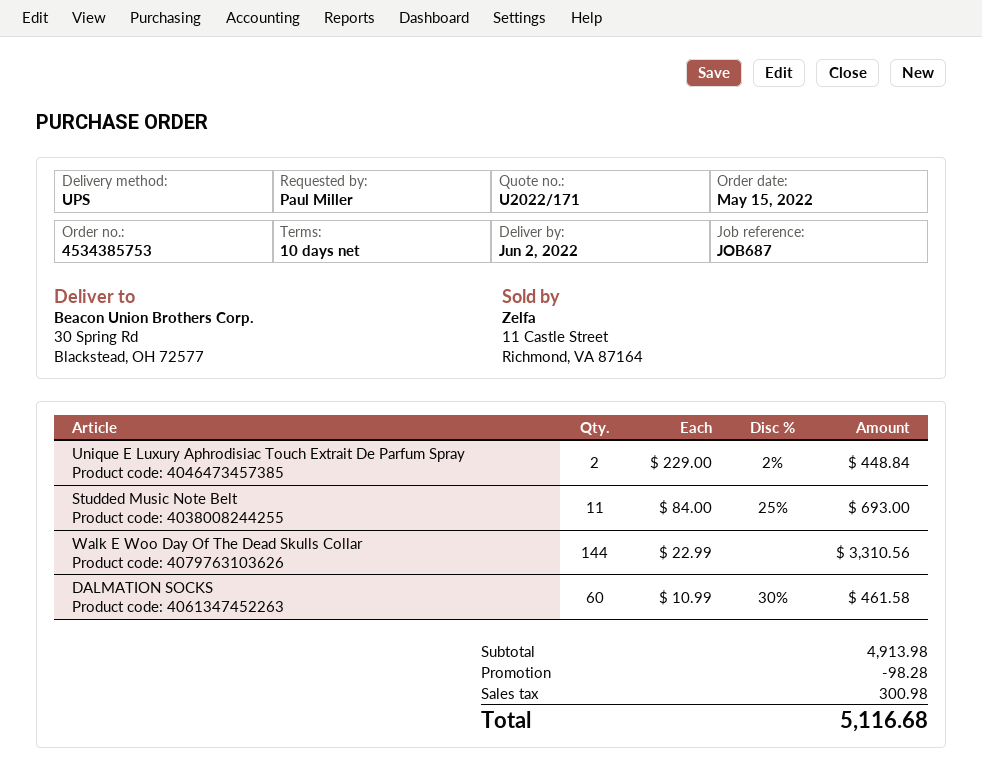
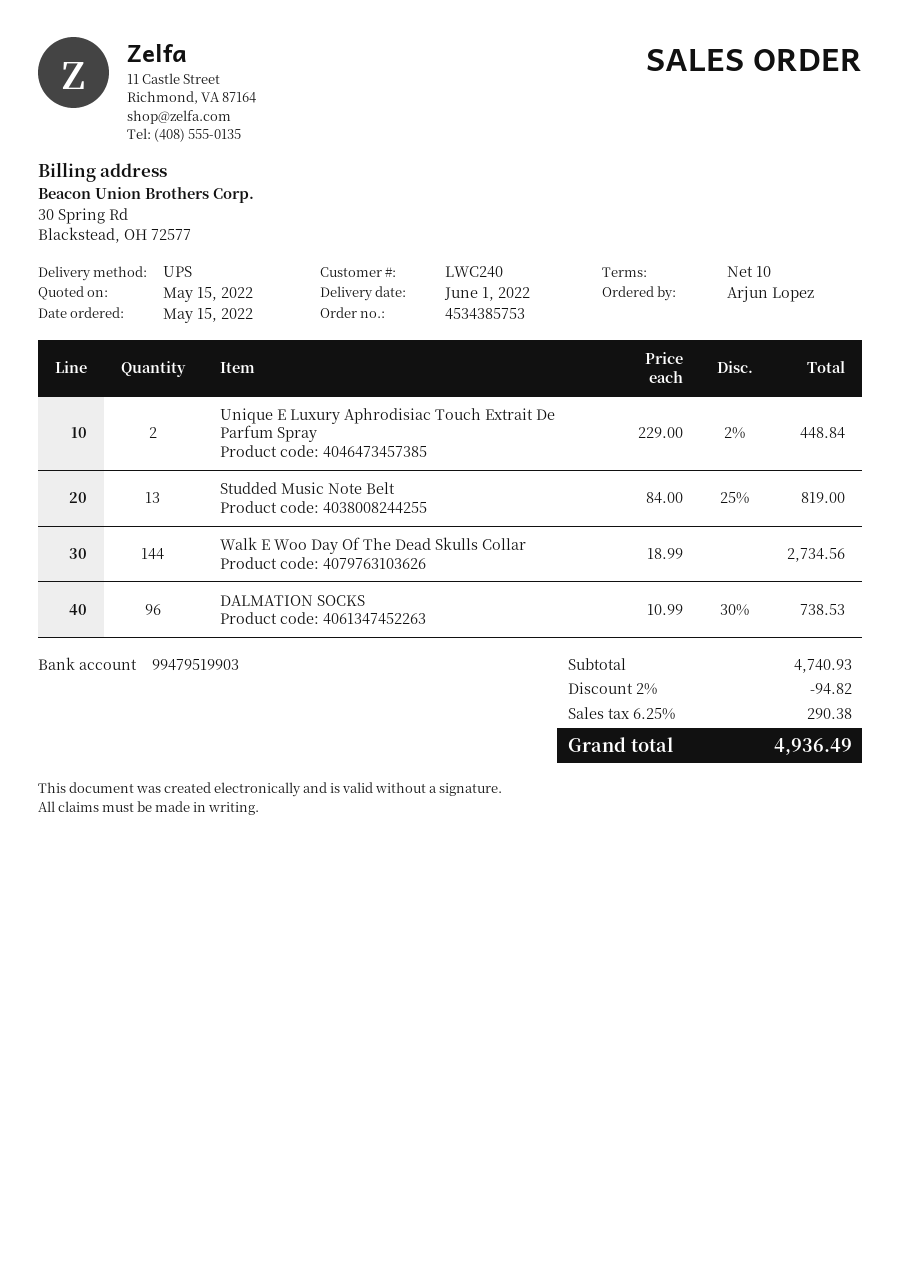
delivery date: 2022-06-02 -> 2022-06-01
ordered by: Paul Miller -> Arjun Lopez
Studded Music Note Belt: 11 x 84.00 - 25% = 693.00 -> 13 x 84.00 - 25% = 819.00
Walk E Woo Day Of The Dead Skulls Collar: 144 x 22.99 = 3310.56 -> 144 x 18.99 = 2734.56
DALMATION SOCKS: 60 x 10.99 - 30% = 461.58 -> 96 x 10.99 - 30% = 738.53
subtotal: 4913.98 -> 4740.93
discount: 98.28 -> 94.82
tax: 300.98 -> 290.38
total: 5116.68 -> 4936.49

